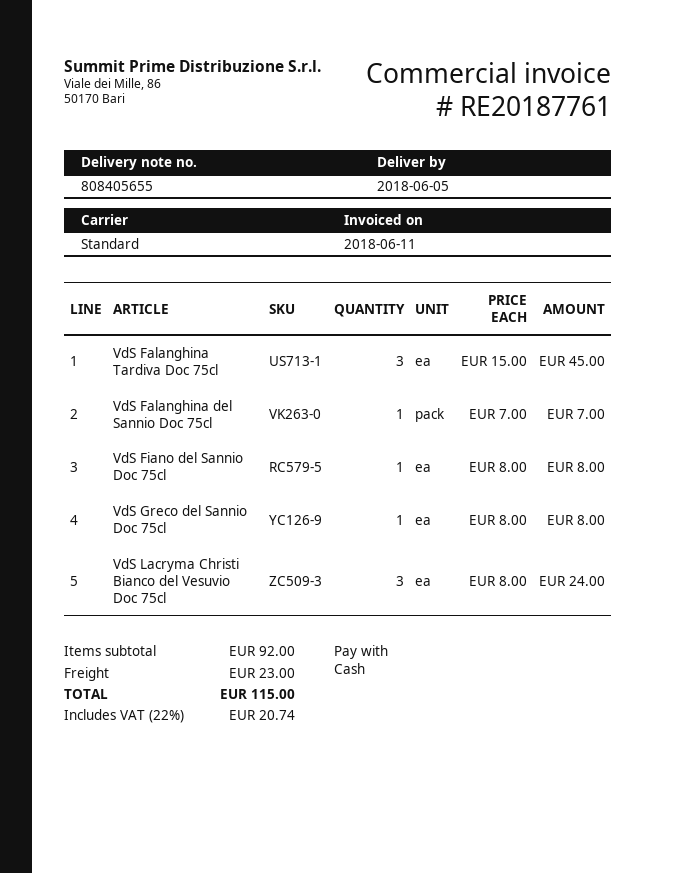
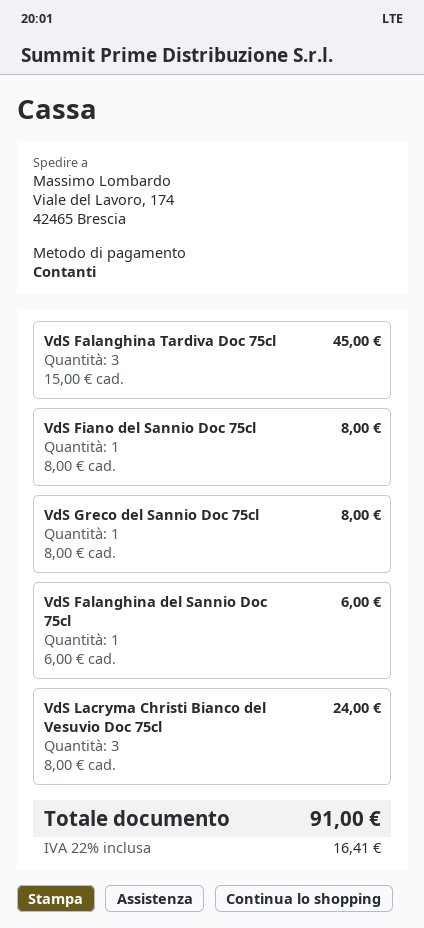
VdS Falanghina del Sannio Doc 75cl: 1 x 7.00 = 7.00 -> 1 x 6.00 = 6.00
shipping: 23.00 -> none
tax: 22% = 20.74 -> 22% = 16.41
total: 115.00 -> 91.00

